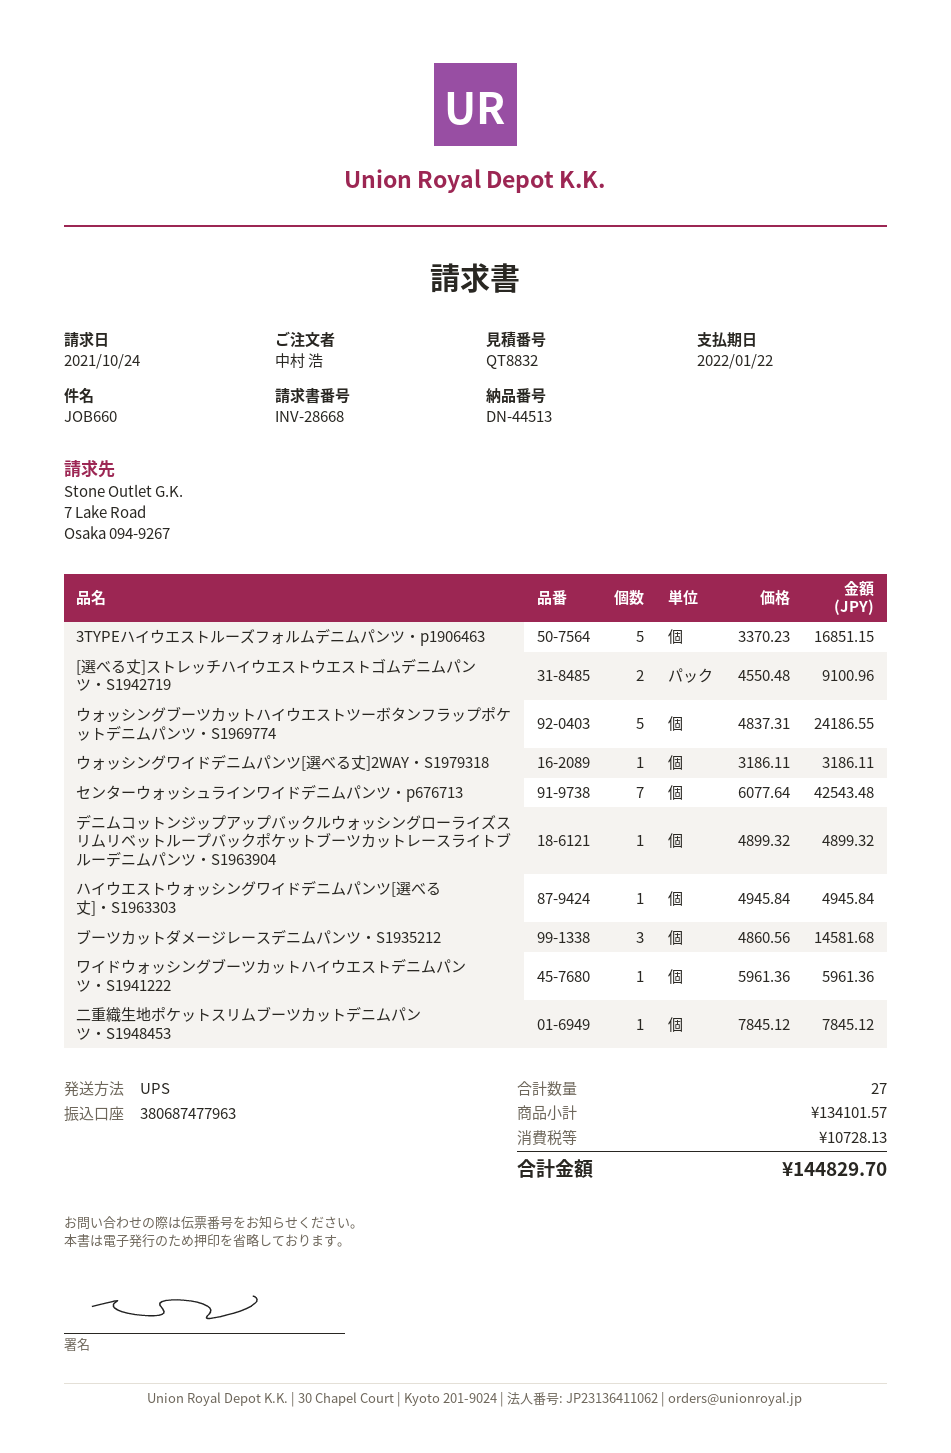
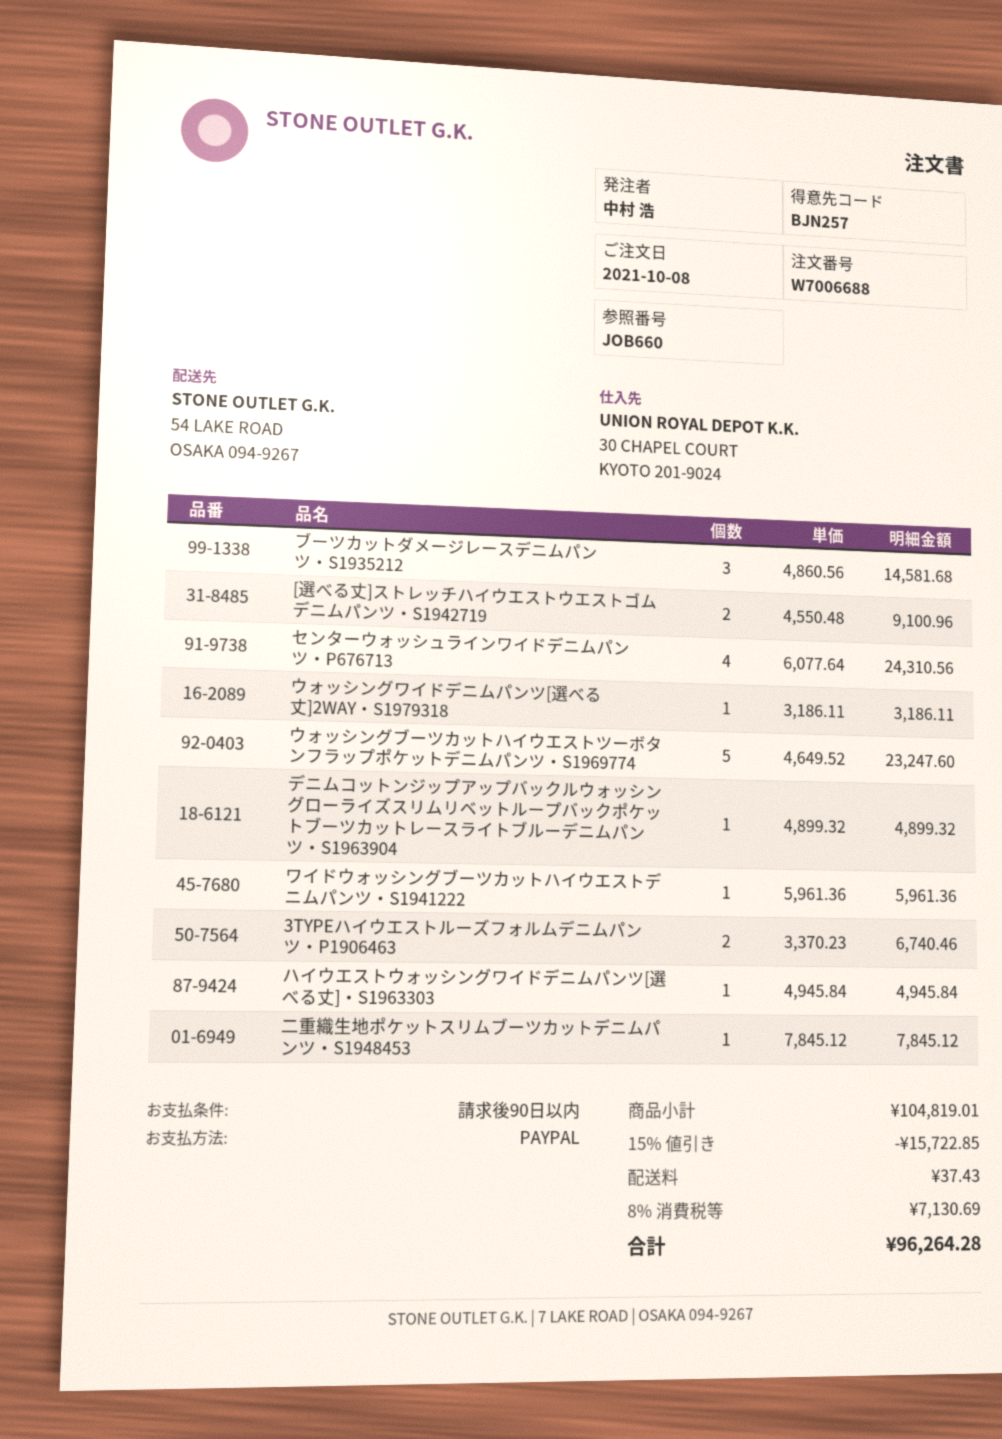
3TYPEハイウエストルーズフォルムデニムパンツ・p1906463: 5 x 3370.23 = 16851.15 -> 2 x 3370.23 = 6740.46
ウォッシングブーツカットハイウエストツーボタンフラップポケットデニムパンツ・S1969774: 5 x 4837.31 = 24186.55 -> 5 x 4649.52 = 23247.60
センターウォッシュラインワイドデニムパンツ・p676713: 7 x 6077.64 = 42543.48 -> 4 x 6077.64 = 24310.56
subtotal: 134101.57 -> 104819.01
discount: none -> 15% = 15722.85
shipping: none -> 37.43
tax: 10728.13 -> 7130.69
total: 144829.70 -> 96264.28

